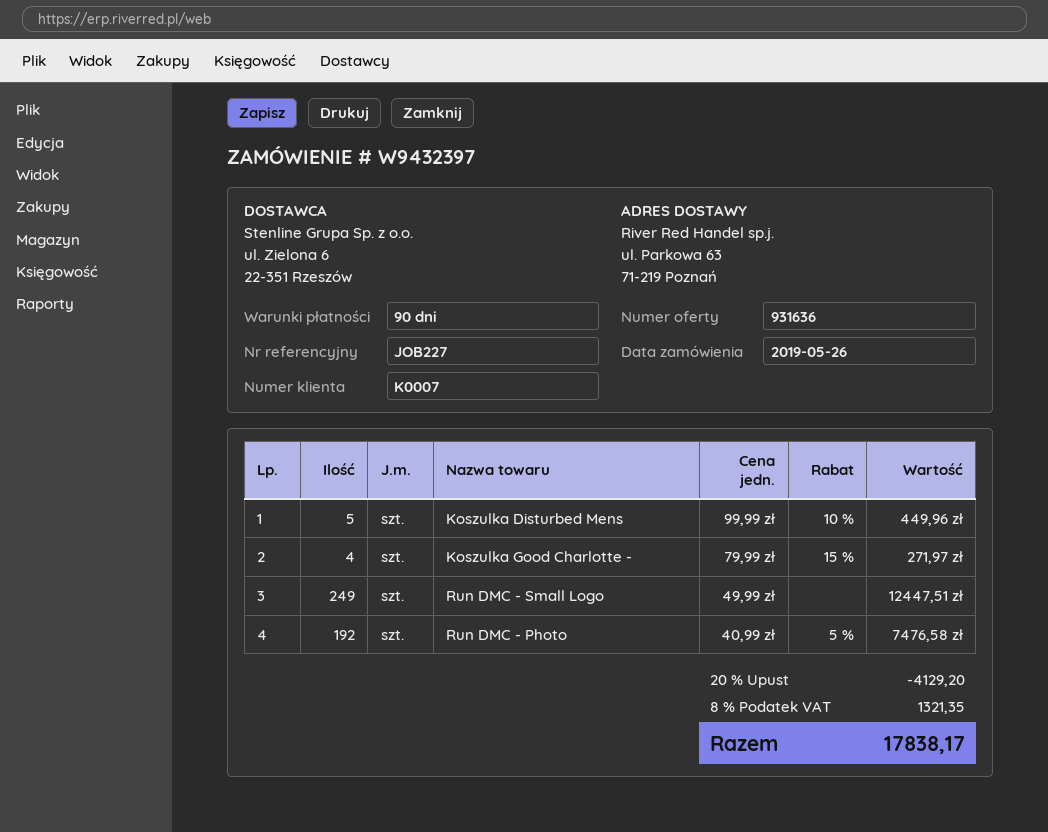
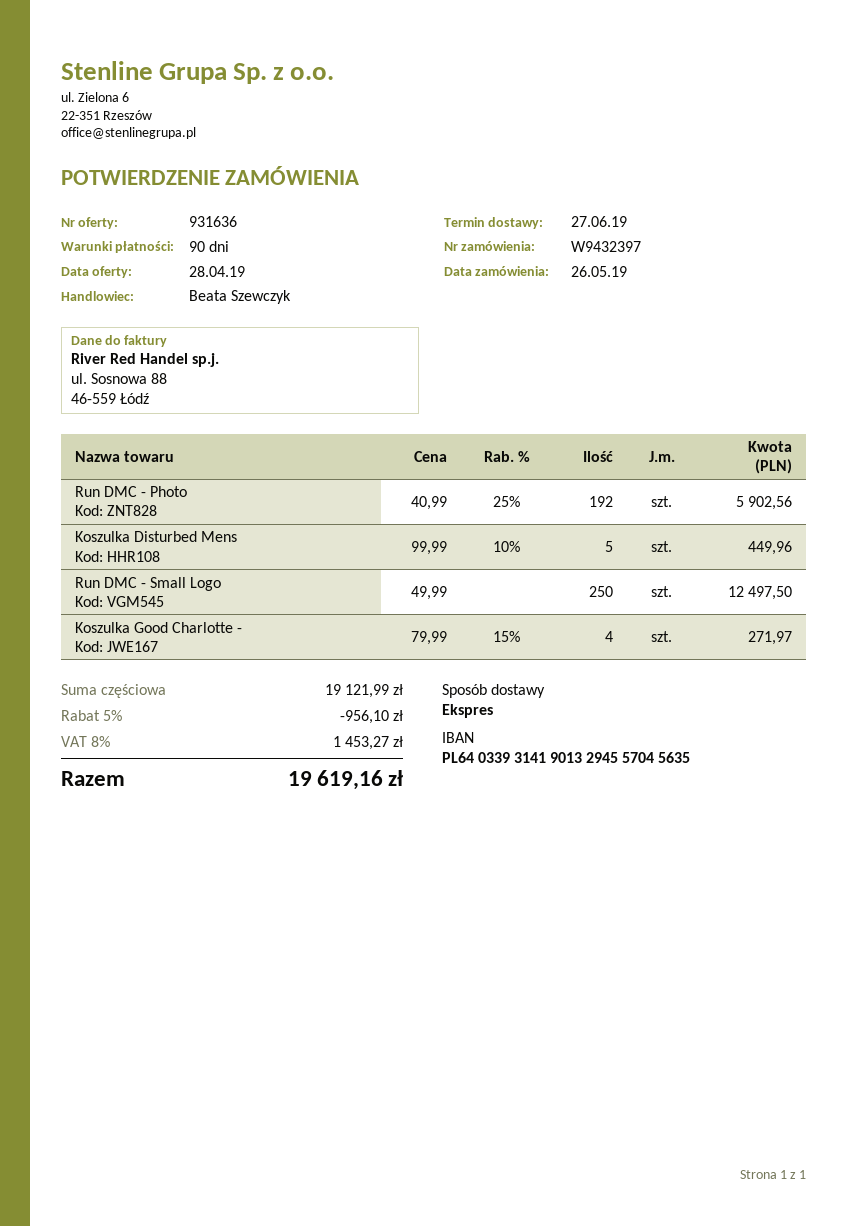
Run DMC - Small Logo: 249 x 49.99 = 12447.51 -> 250 x 49.99 = 12497.50
Run DMC - Photo: 192 x 40.99 - 5% = 7476.58 -> 192 x 40.99 - 25% = 5902.56
discount: 20% = 4129.20 -> 5% = 956.10
tax: 8% = 1321.35 -> 8% = 1453.27
total: 17838.17 -> 19619.16

